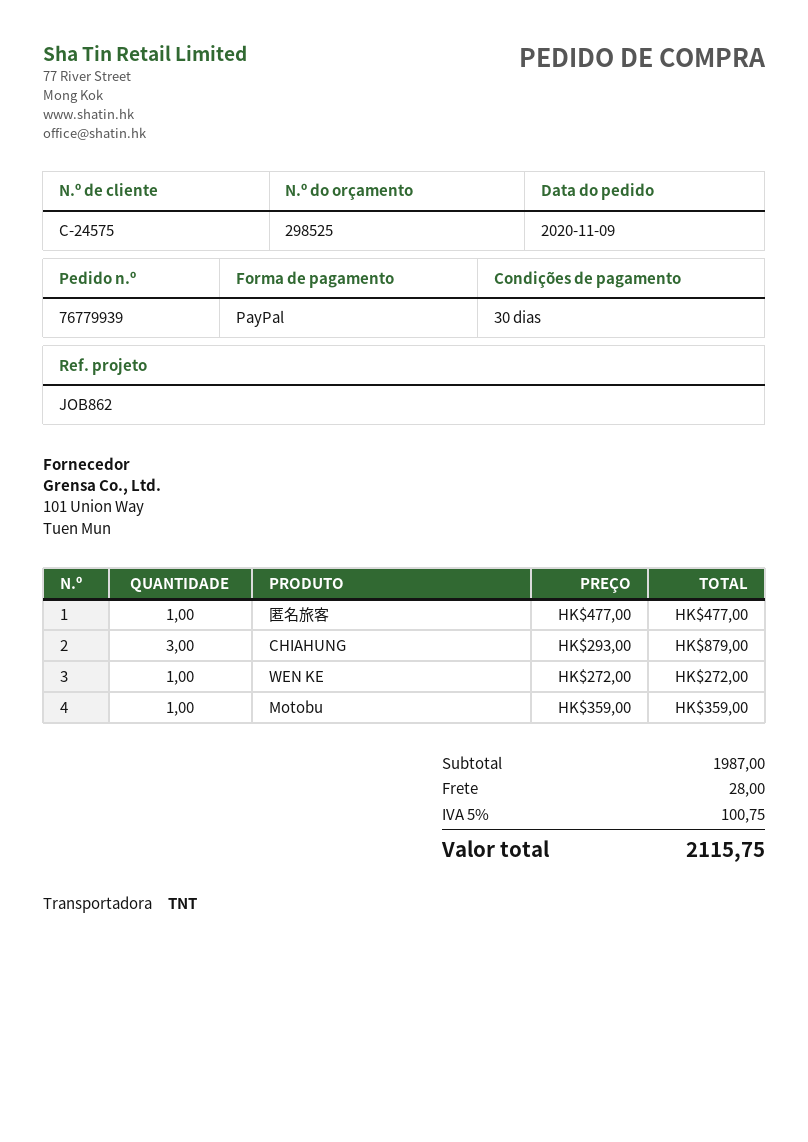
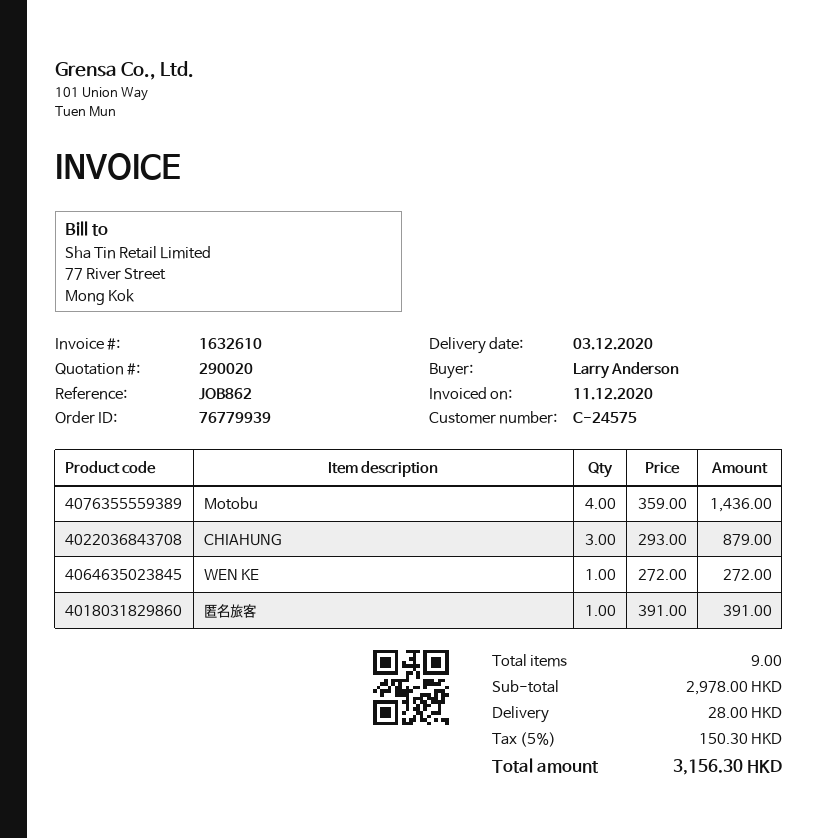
quote number: 298525 -> 290020
匿名旅客: 1 x 477.00 = 477.00 -> 1 x 391.00 = 391.00
Motobu: 1 x 359.00 = 359.00 -> 4 x 359.00 = 1436.00
subtotal: 1987.00 -> 2978.00
tax: 5% = 100.75 -> 5% = 150.30
total: 2115.75 -> 3156.30

